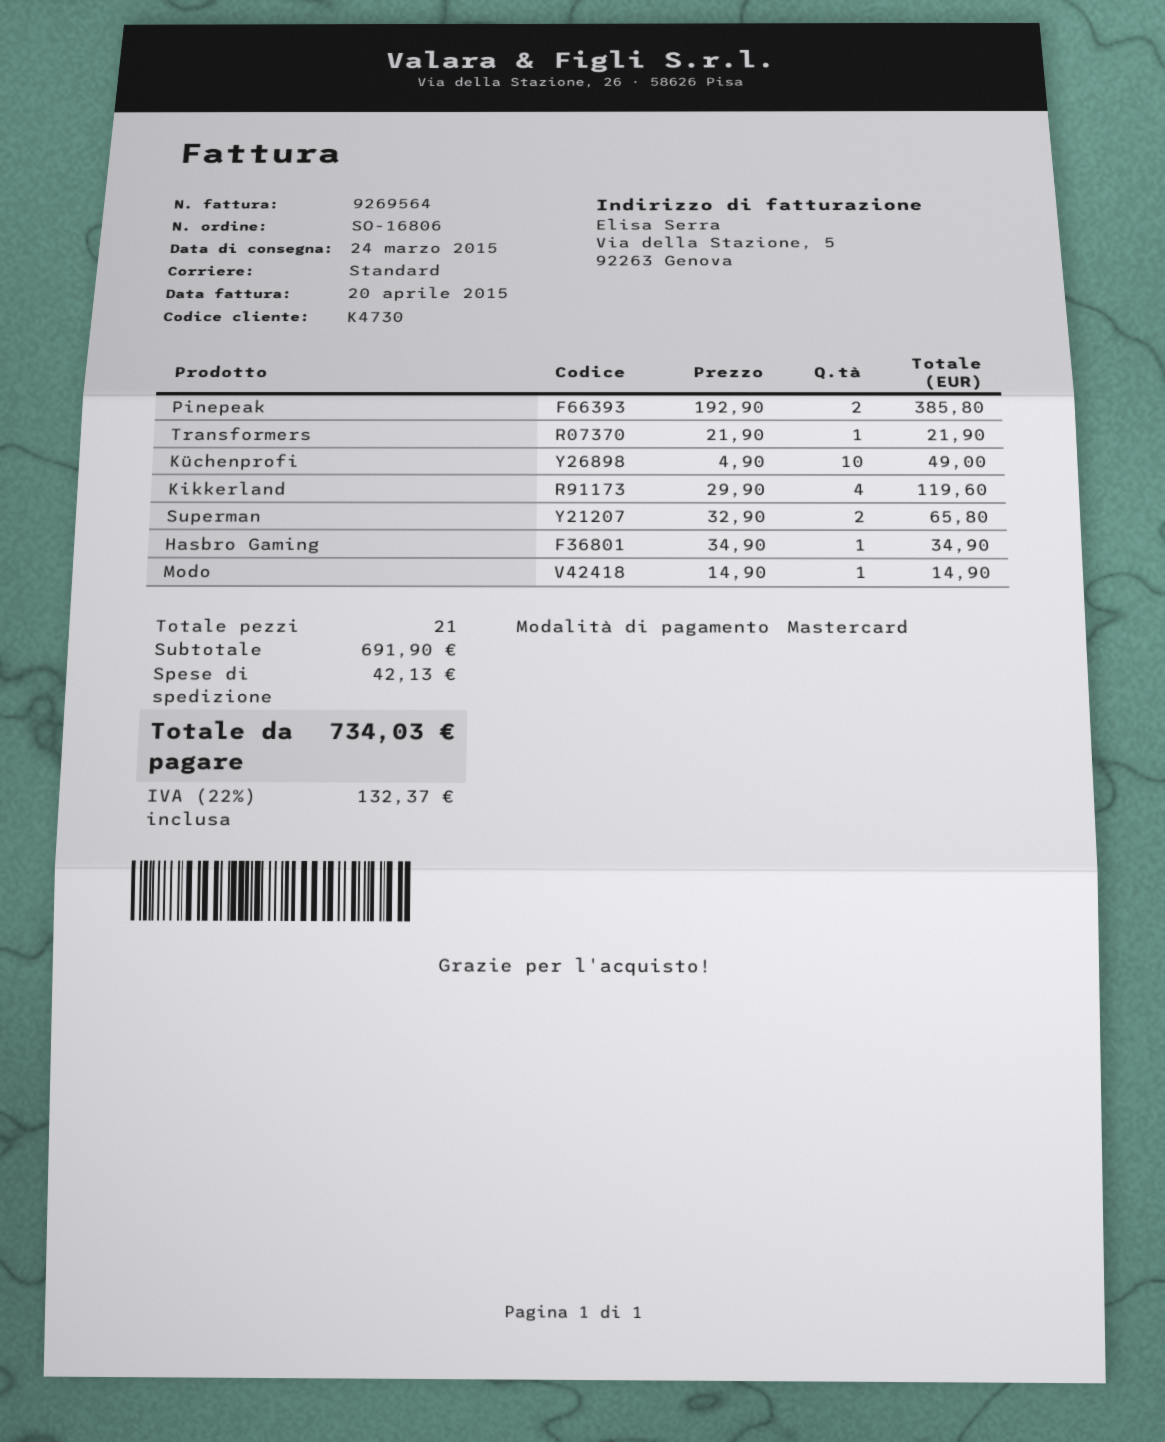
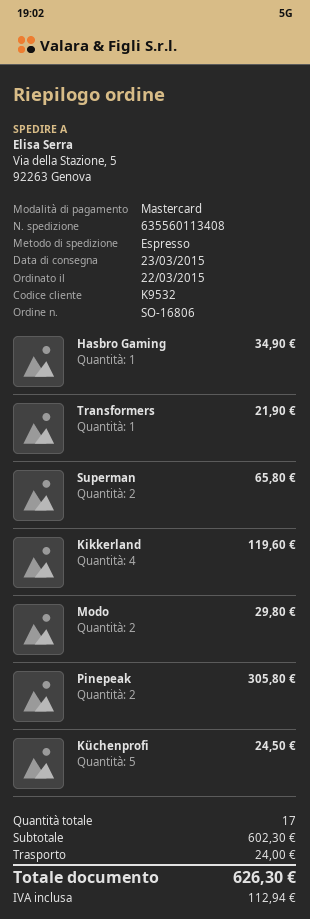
delivery date: 2015-03-24 -> 2015-03-23
customer number: K4730 -> K9532
shipping method: standard -> express
Pinepeak: 2 for 385.80 -> 2 for 305.80
Küchenprofi: 10 for 49.00 -> 5 for 24.50
Modo: 1 for 14.90 -> 2 for 29.80
total quantity: 21 -> 17
subtotal: 691.90 -> 602.30
shipping: 42.13 -> 24.00
tax: 132.37 -> 112.94
total: 734.03 -> 626.30

